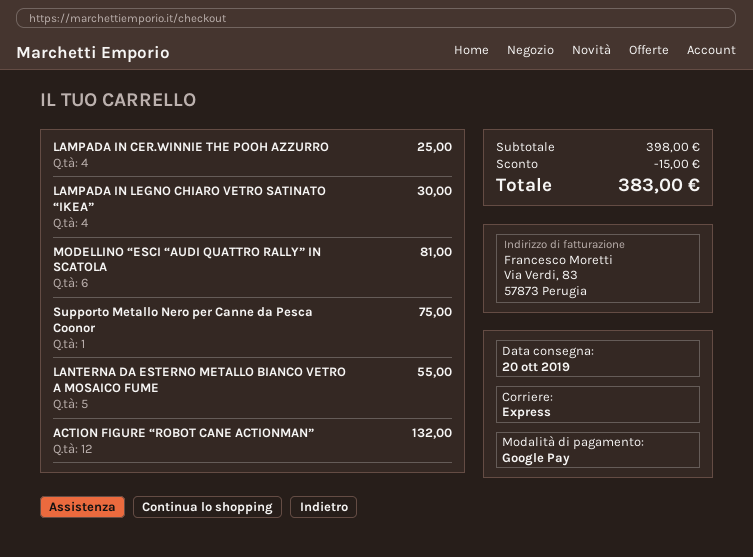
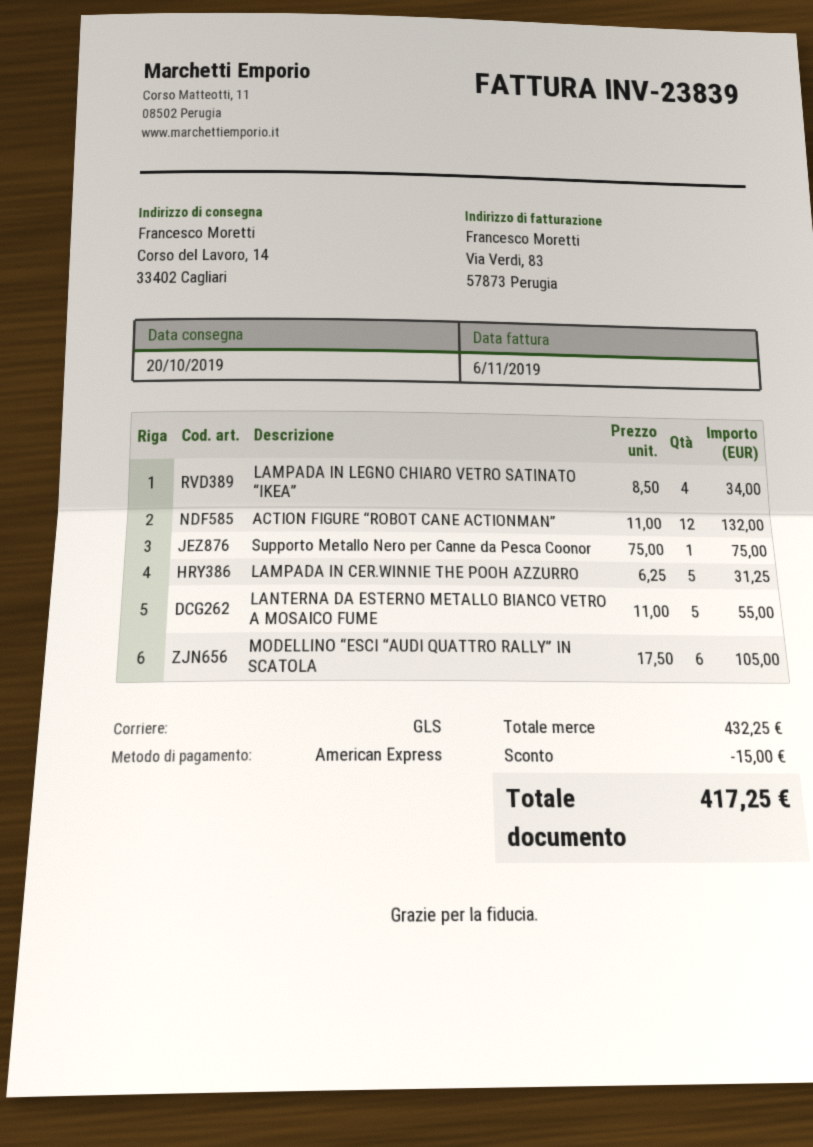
payment method: Google Pay -> American Express
shipping method: express -> GLS
LAMPADA IN CER.WINNIE THE POOH AZZURRO: 4 for 25.00 -> 5 for 31.25
LAMPADA IN LEGNO CHIARO VETRO SATINATO “IKEA”: 4 for 30.00 -> 4 for 34.00
MODELLINO “ESCI “AUDI QUATTRO RALLY” IN SCATOLA: 6 for 81.00 -> 6 for 105.00
subtotal: 398.00 -> 432.25
total: 383.00 -> 417.25

